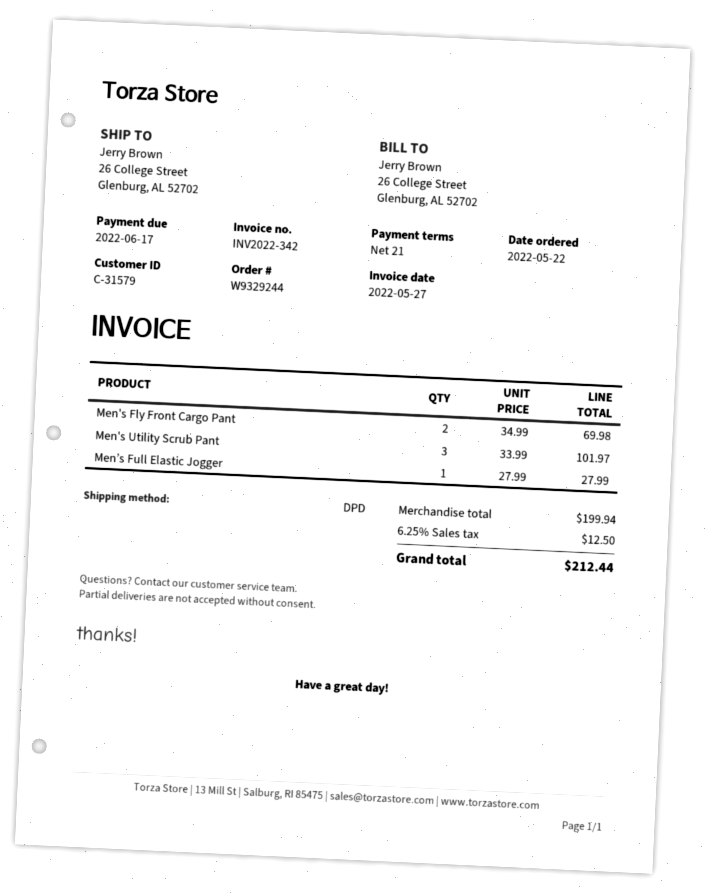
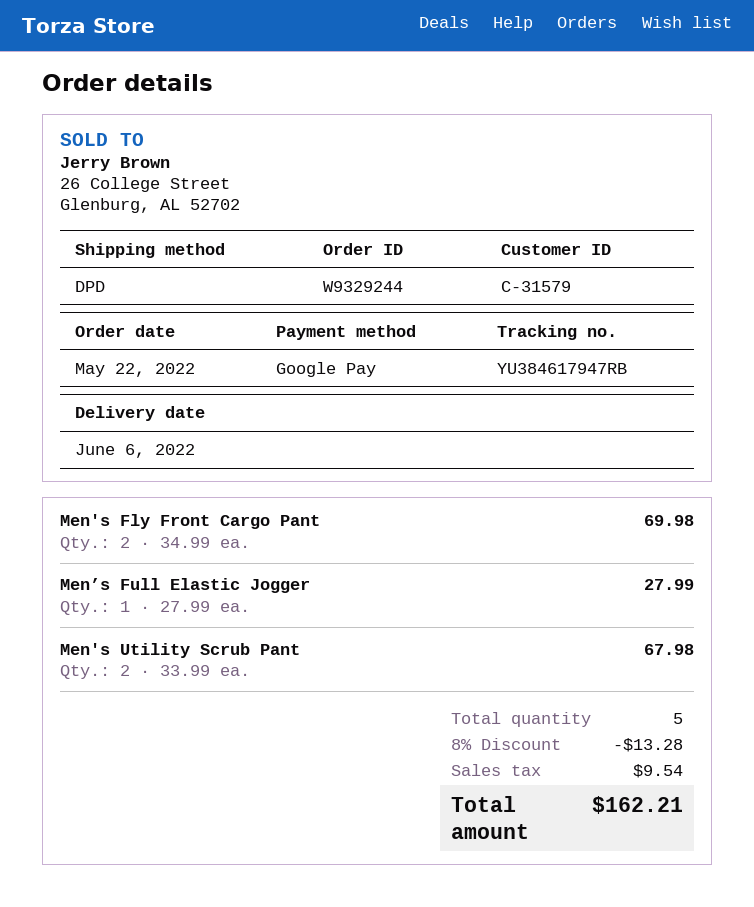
Men's Utility Scrub Pant: 3 x 33.99 = 101.97 -> 2 x 33.99 = 67.98
discount: none -> 8% = 13.28
tax: 12.50 -> 9.54
total: 212.44 -> 162.21

